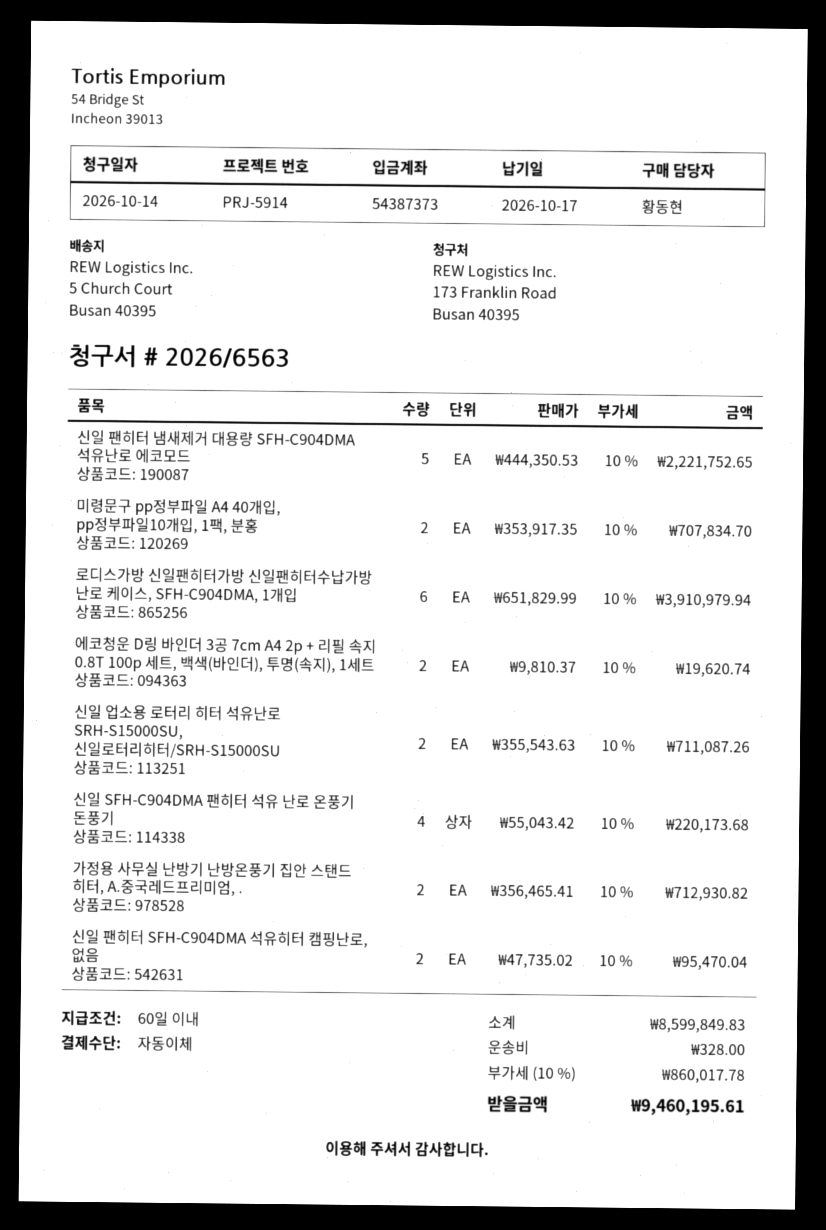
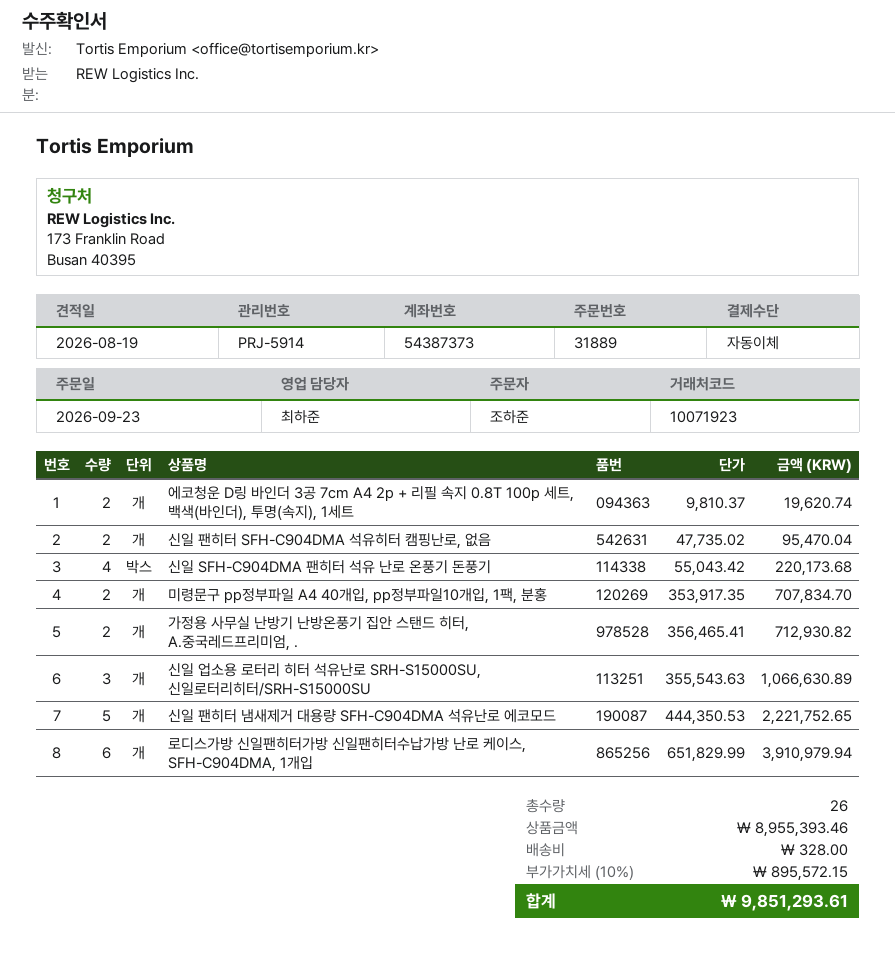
ordered by: 황동현 -> 조하준
신일 업소용 로터리 히터 석유난로 SRH-S15000SU, 신일로터리히터/SRH-S15000SU: 2 x 355543.63 = 711087.26 -> 3 x 355543.63 = 1066630.89
subtotal: 8599849.83 -> 8955393.46
tax: 10% = 860017.78 -> 10% = 895572.15
total: 9460195.61 -> 9851293.61

